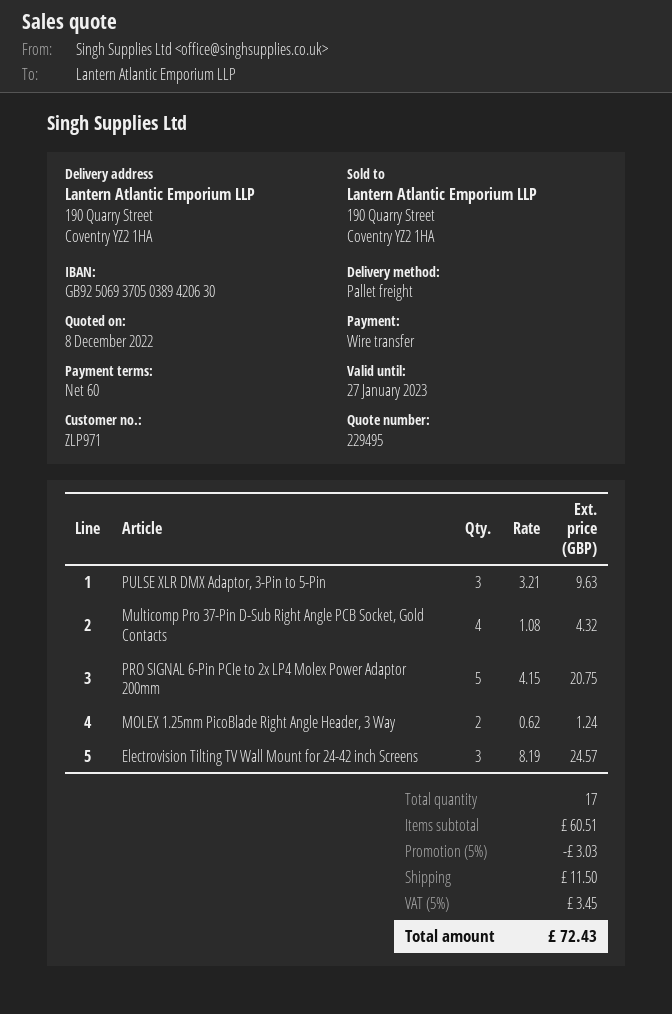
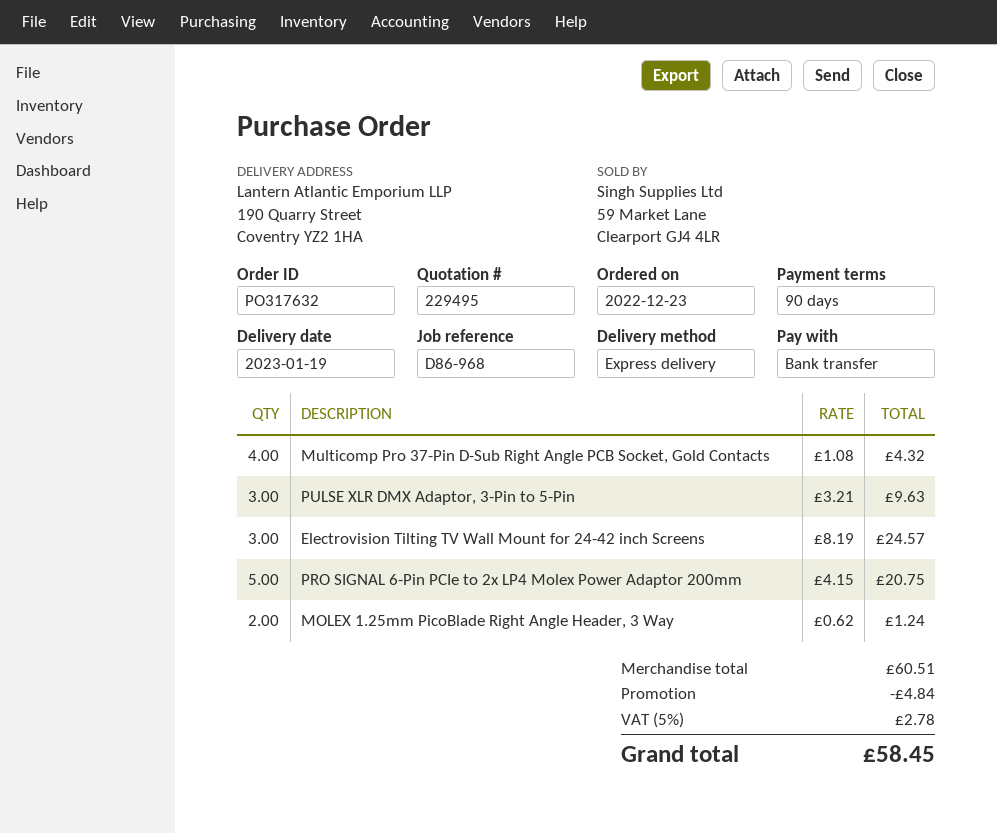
payment terms: 60 days -> 90 days
shipping method: pallet freight -> express
discount: 3.03 -> 4.84
shipping: 11.50 -> none
tax: 5% = 3.45 -> 5% = 2.78
total: 72.43 -> 58.45

